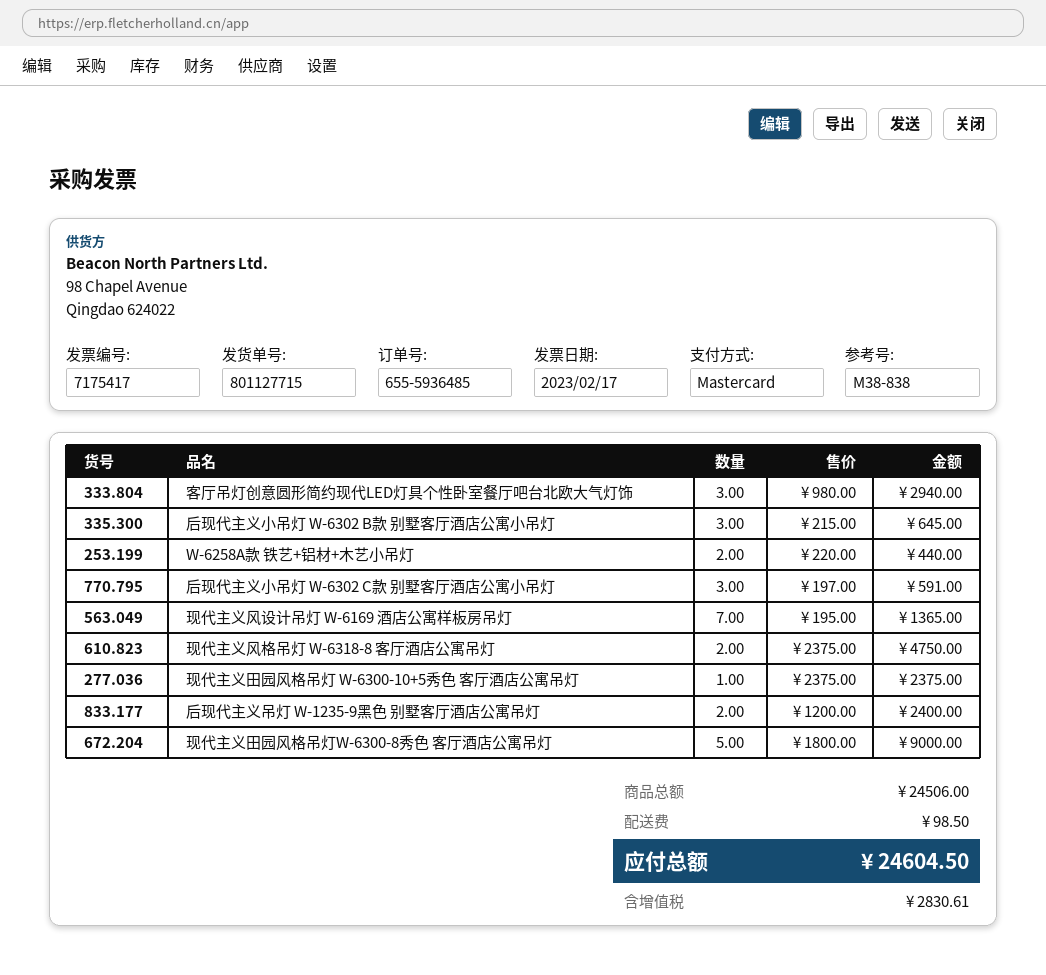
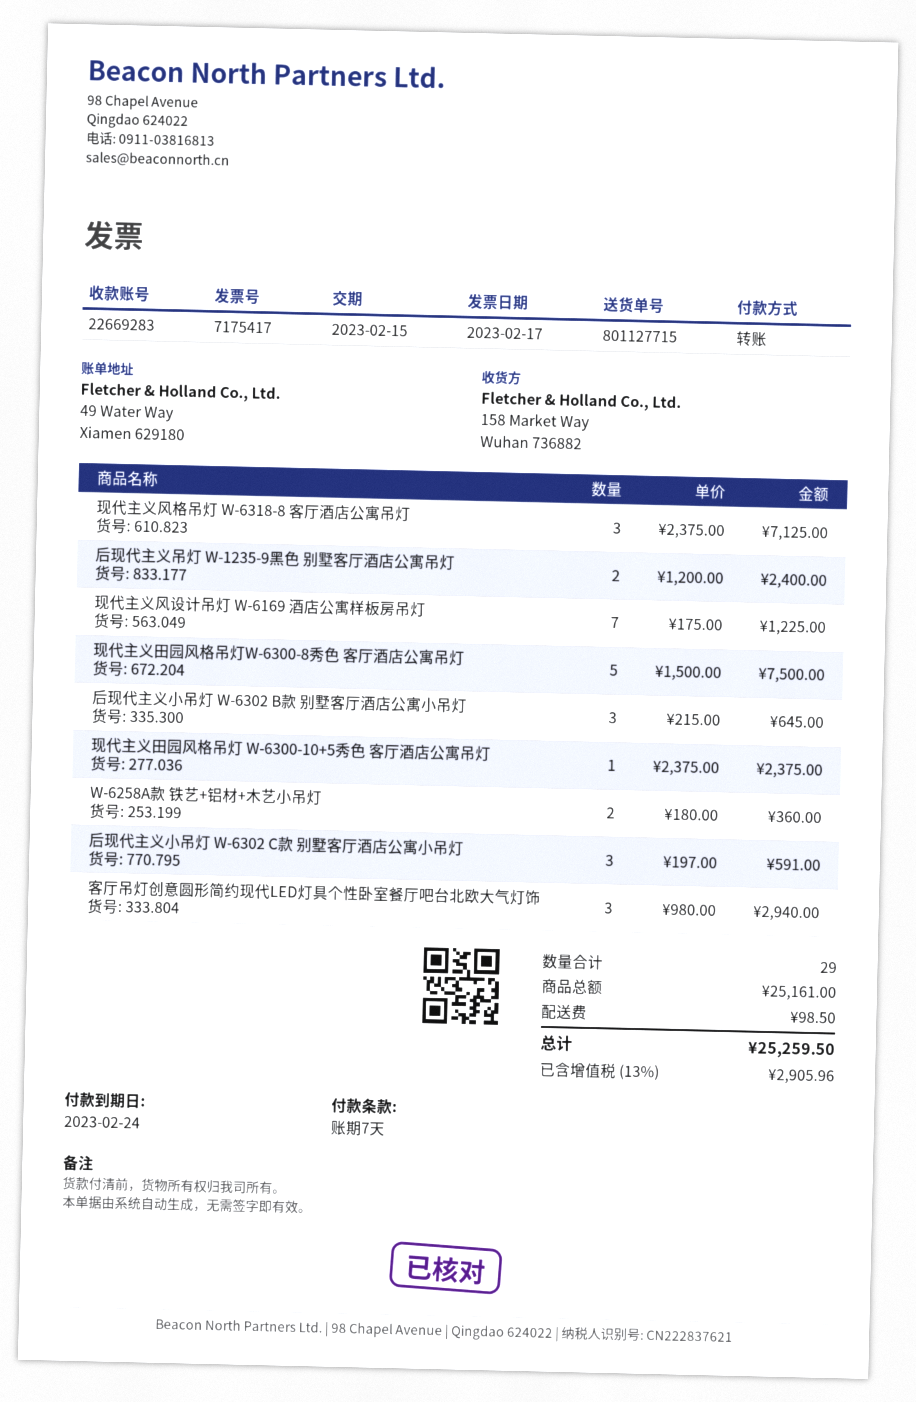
payment method: Mastercard -> bank transfer
W-6258A款 铁艺+铝材+木艺小吊灯: 2 x 220.00 = 440.00 -> 2 x 180.00 = 360.00
现代主义风设计吊灯 W-6169 酒店公寓样板房吊灯: 7 x 195.00 = 1365.00 -> 7 x 175.00 = 1225.00
现代主义风格吊灯 W-6318-8 客厅酒店公寓吊灯: 2 x 2375.00 = 4750.00 -> 3 x 2375.00 = 7125.00
现代主义田园风格吊灯W-6300-8秀色 客厅酒店公寓吊灯: 5 x 1800.00 = 9000.00 -> 5 x 1500.00 = 7500.00
subtotal: 24506.00 -> 25161.00
tax: 2830.61 -> 2905.96
total: 24604.50 -> 25259.50

